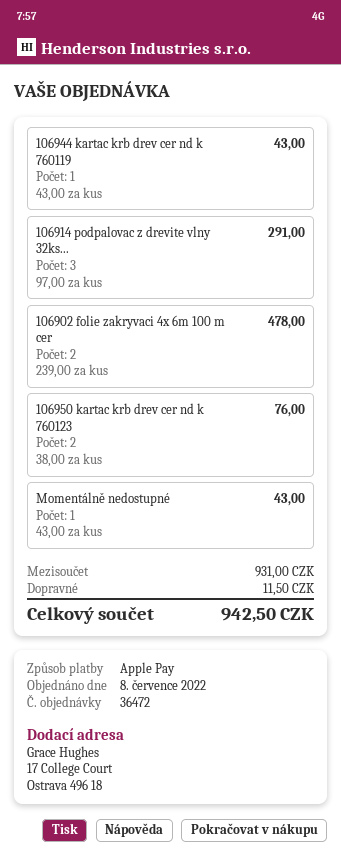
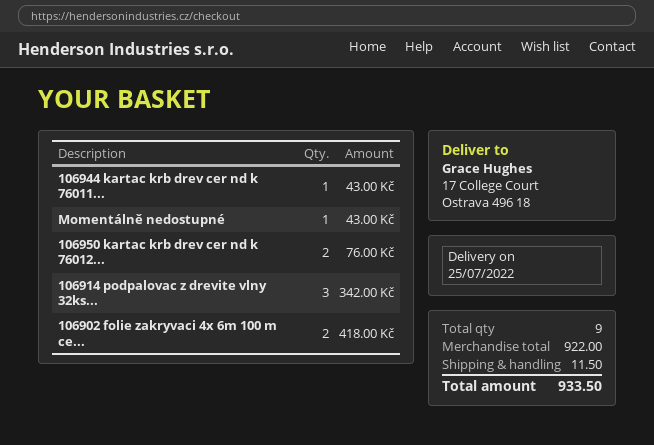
106914 podpalovac z drevite vlny 32ks...: 3 for 291.00 -> 3 for 342.00
106902 folie zakryvaci 4x 6m 100 m cer: 2 for 478.00 -> 2 for 418.00
subtotal: 931.00 -> 922.00
total: 942.50 -> 933.50

